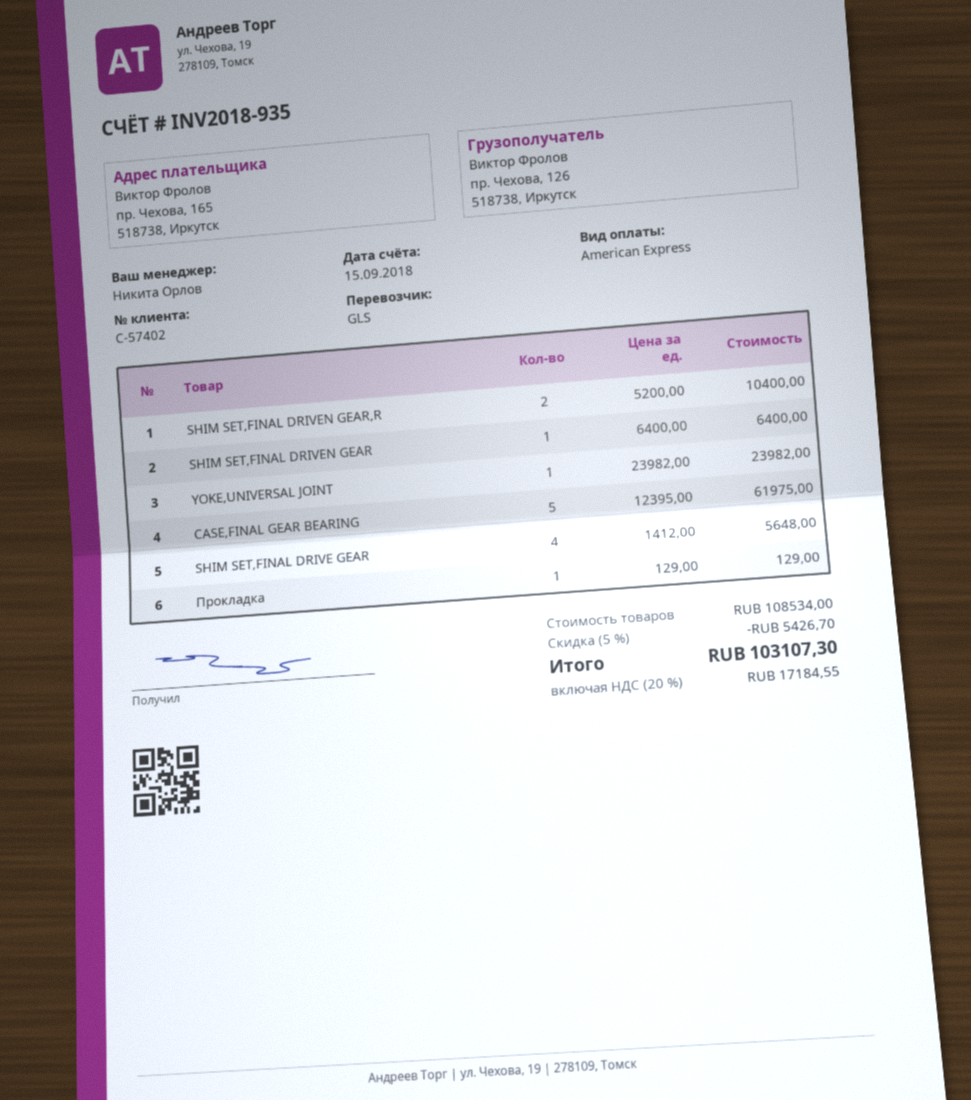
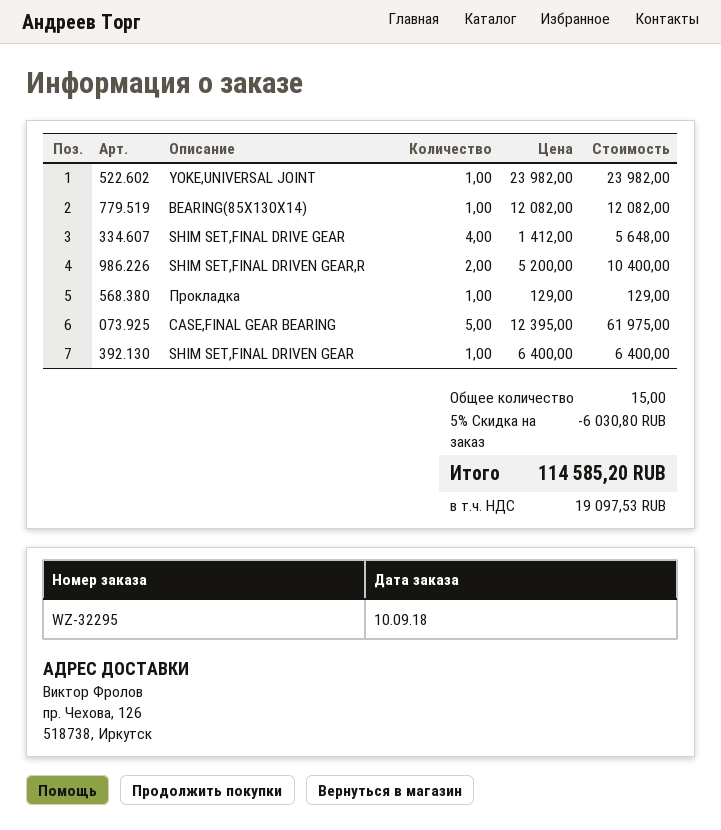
BEARING(85X130X14): none -> 1 x 12082.00 = 12082.00
discount: 5% = 5426.70 -> 5% = 6030.80
tax: 17184.55 -> 19097.53
total: 103107.30 -> 114585.20

